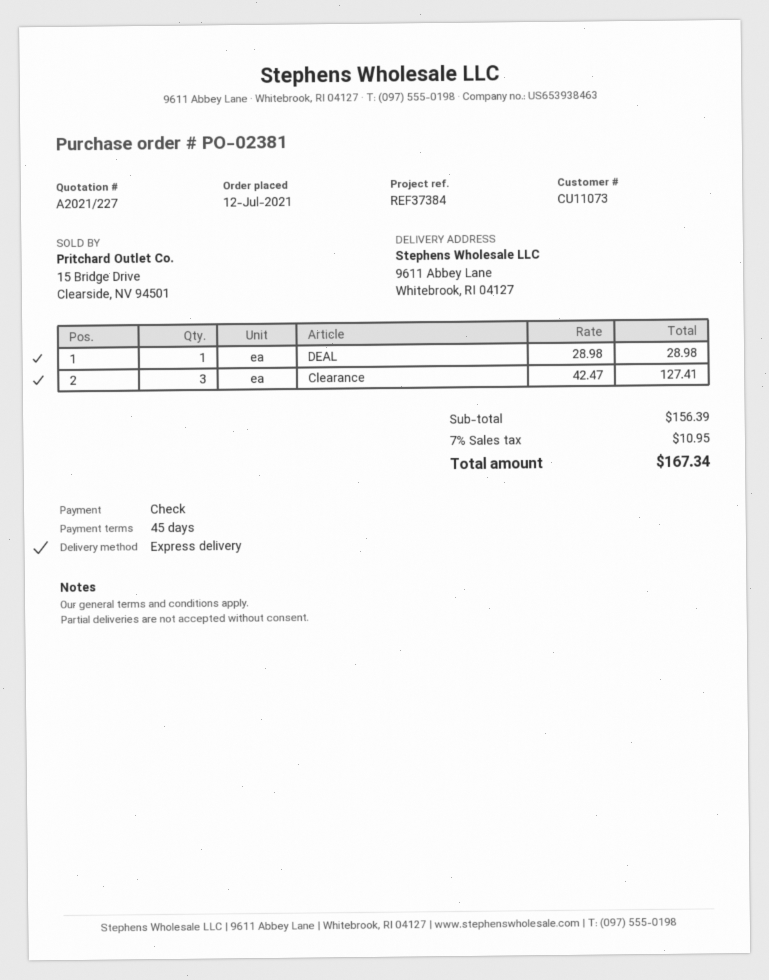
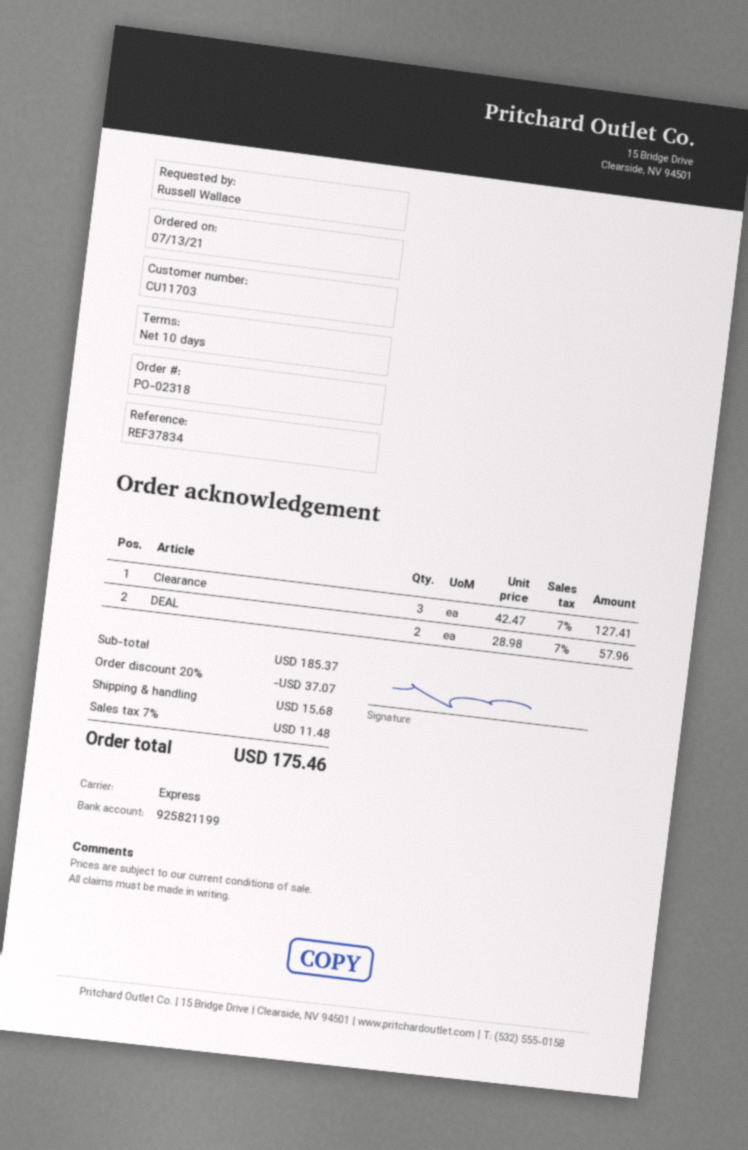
order number: PO-02381 -> PO-02318
order date: 2021-07-12 -> 2021-07-13
payment terms: 45 days -> 10 days
customer number: CU11073 -> CU11703
reference: REF37384 -> REF37834
DEAL: 1 x 28.98 = 28.98 -> 2 x 28.98 = 57.96
subtotal: 156.39 -> 185.37
discount: none -> 20% = 37.07
shipping: none -> 15.68
tax: 7% = 10.95 -> 7% = 11.48
total: 167.34 -> 175.46

